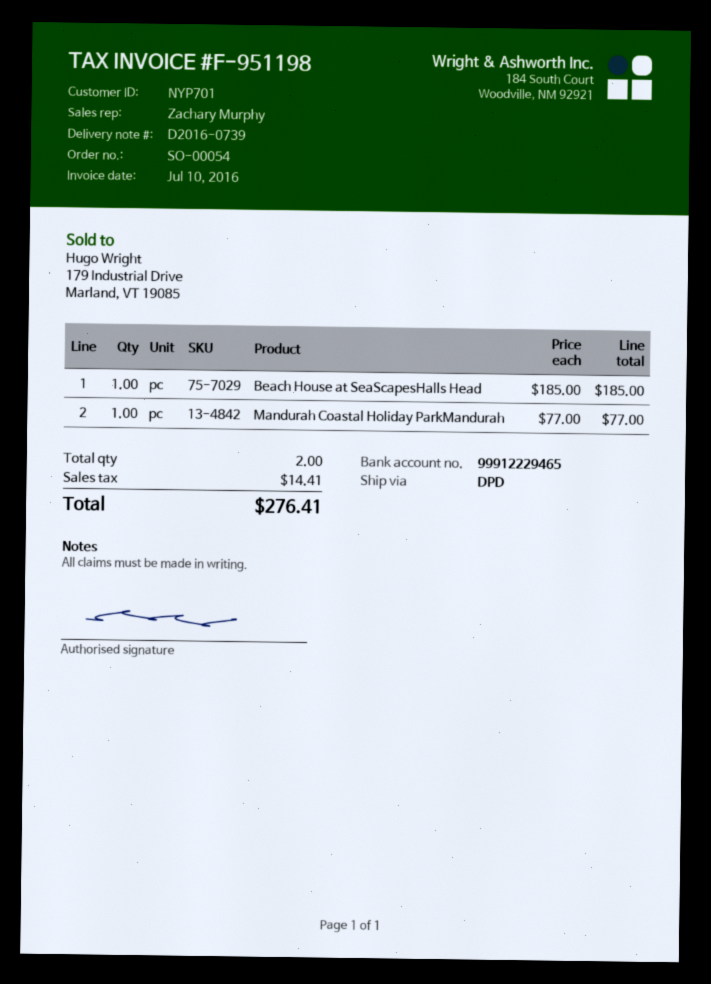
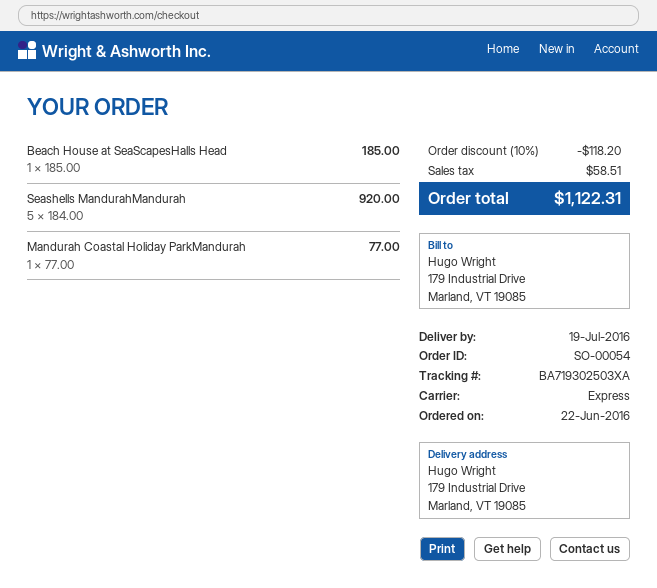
shipping method: DPD -> express
Seashells MandurahMandurah: none -> 5 x 184.00 = 920.00
discount: none -> 10% = 118.20
tax: 14.41 -> 58.51
total: 276.41 -> 1122.31

